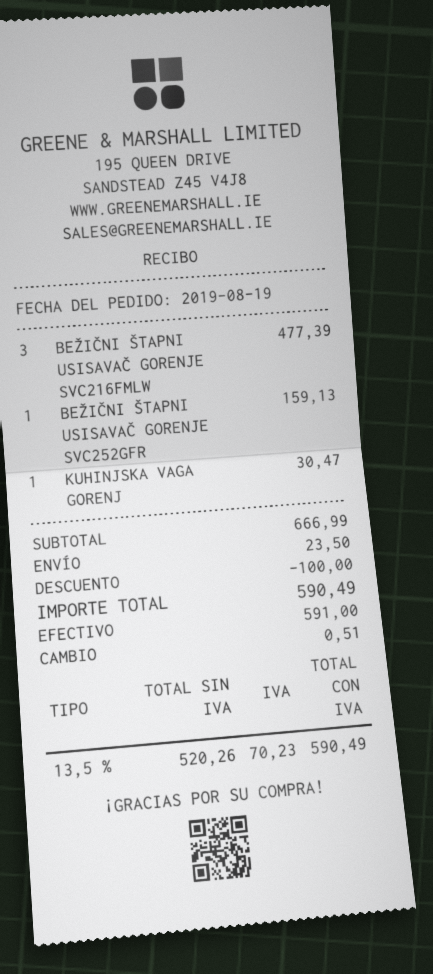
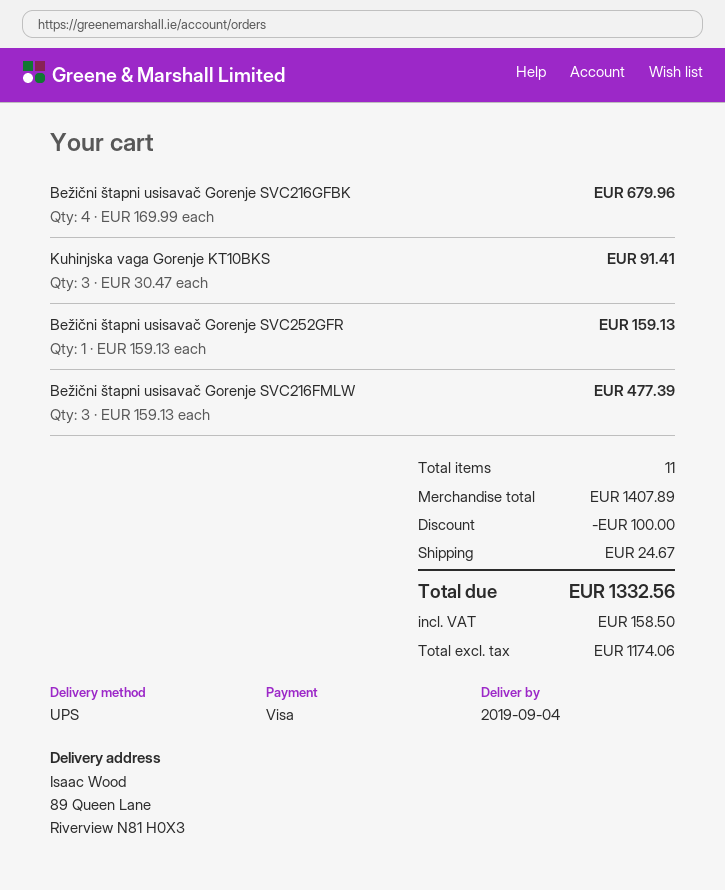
payment method: cash -> Visa
KUHINJSKA VAGA GORENJ: 1 for 30.47 -> 3 for 91.41
Bežični štapni usisavač Gorenje SVC216GFBK: none -> 4 for 679.96
subtotal: 666.99 -> 1407.89
shipping: 23.50 -> 24.67
net: 520.26 -> 1174.06
tax: 70.23 -> 158.50
total: 590.49 -> 1332.56

